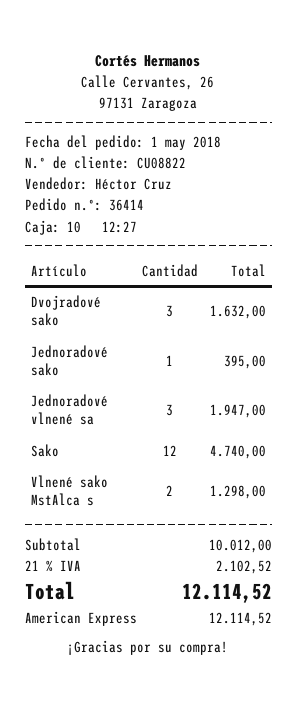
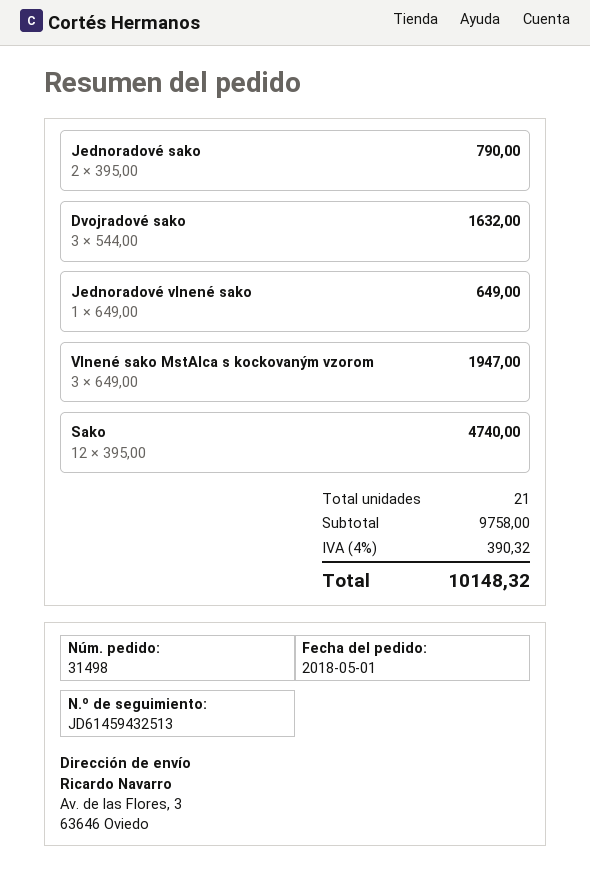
order number: 36414 -> 31498
Jednoradové sako: 1 for 395.00 -> 2 for 790.00
Jednoradové vlnené sa: 3 for 1947.00 -> 1 for 649.00
Vlnené sako MstAlca s: 2 for 1298.00 -> 3 for 1947.00
subtotal: 10012.00 -> 9758.00
tax: 21% = 2102.52 -> 4% = 390.32
total: 12114.52 -> 10148.32

